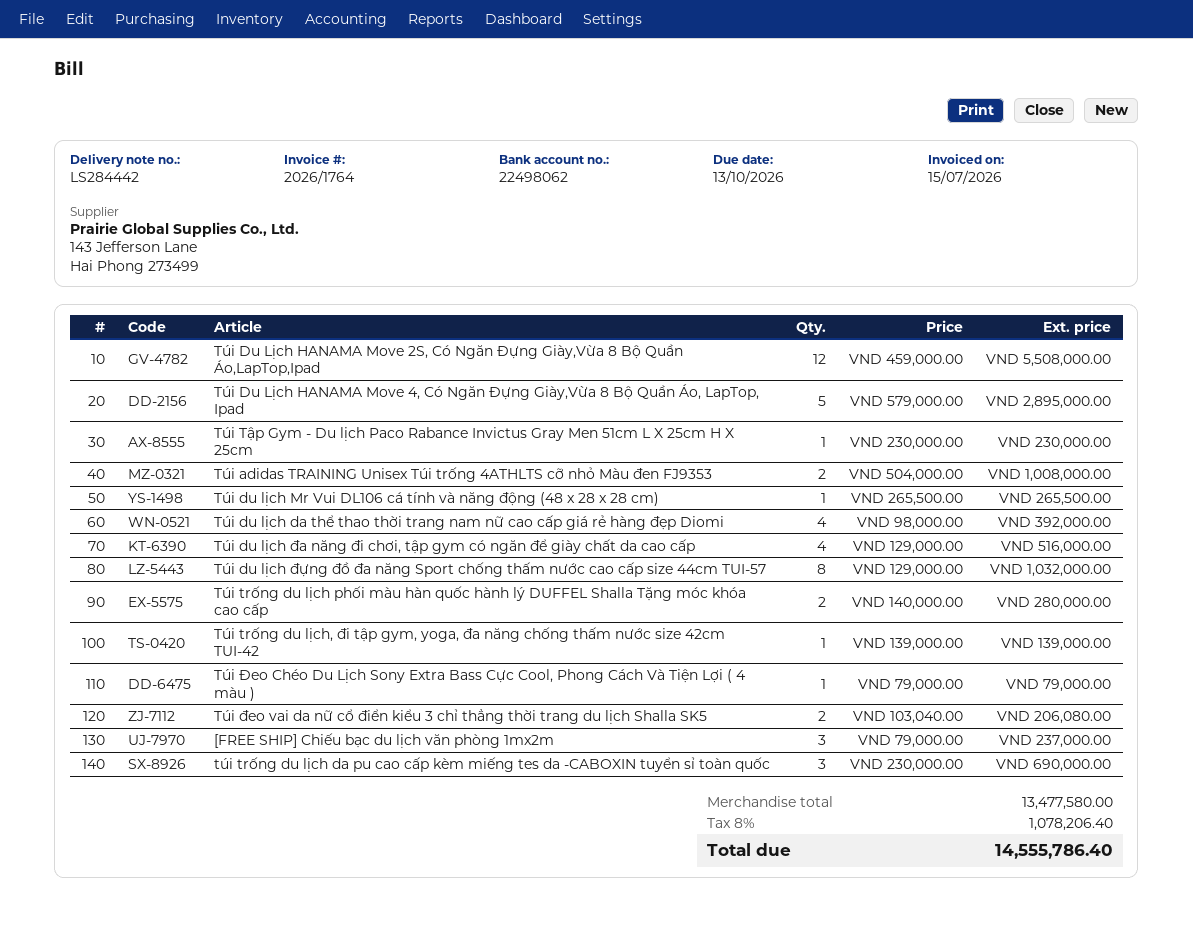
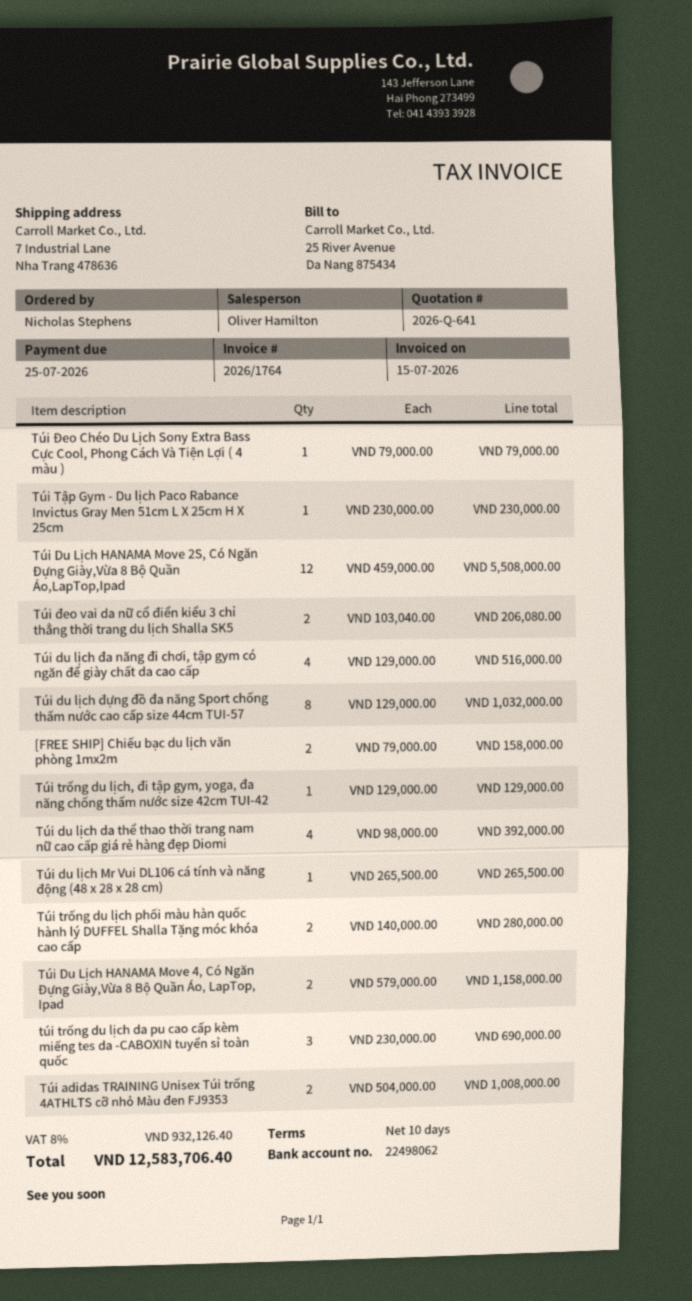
due date: 2026-10-13 -> 2026-07-25
Túi Du Lịch HANAMA Move 4, Có Ngăn Đựng Giày,Vừa 8 Bộ Quần Áo, LapTop, Ipad: 5 x 579000.00 = 2895000.00 -> 2 x 579000.00 = 1158000.00
Túi trống du lịch, đi tập gym, yoga, đa năng chống thấm nước size 42cm TUI-42: 1 x 139000.00 = 139000.00 -> 1 x 129000.00 = 129000.00
[FREE SHIP] Chiếu bạc du lịch văn phòng 1mx2m: 3 x 79000.00 = 237000.00 -> 2 x 79000.00 = 158000.00
tax: 8% = 1078206.40 -> 8% = 932126.40
total: 14555786.40 -> 12583706.40

